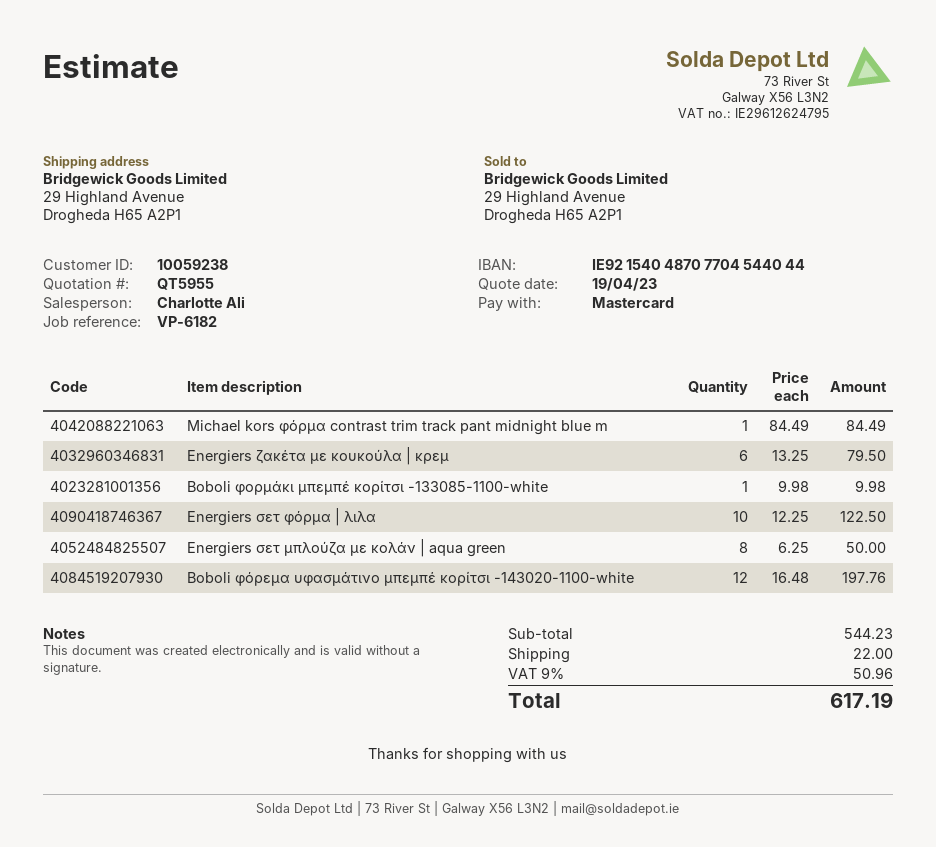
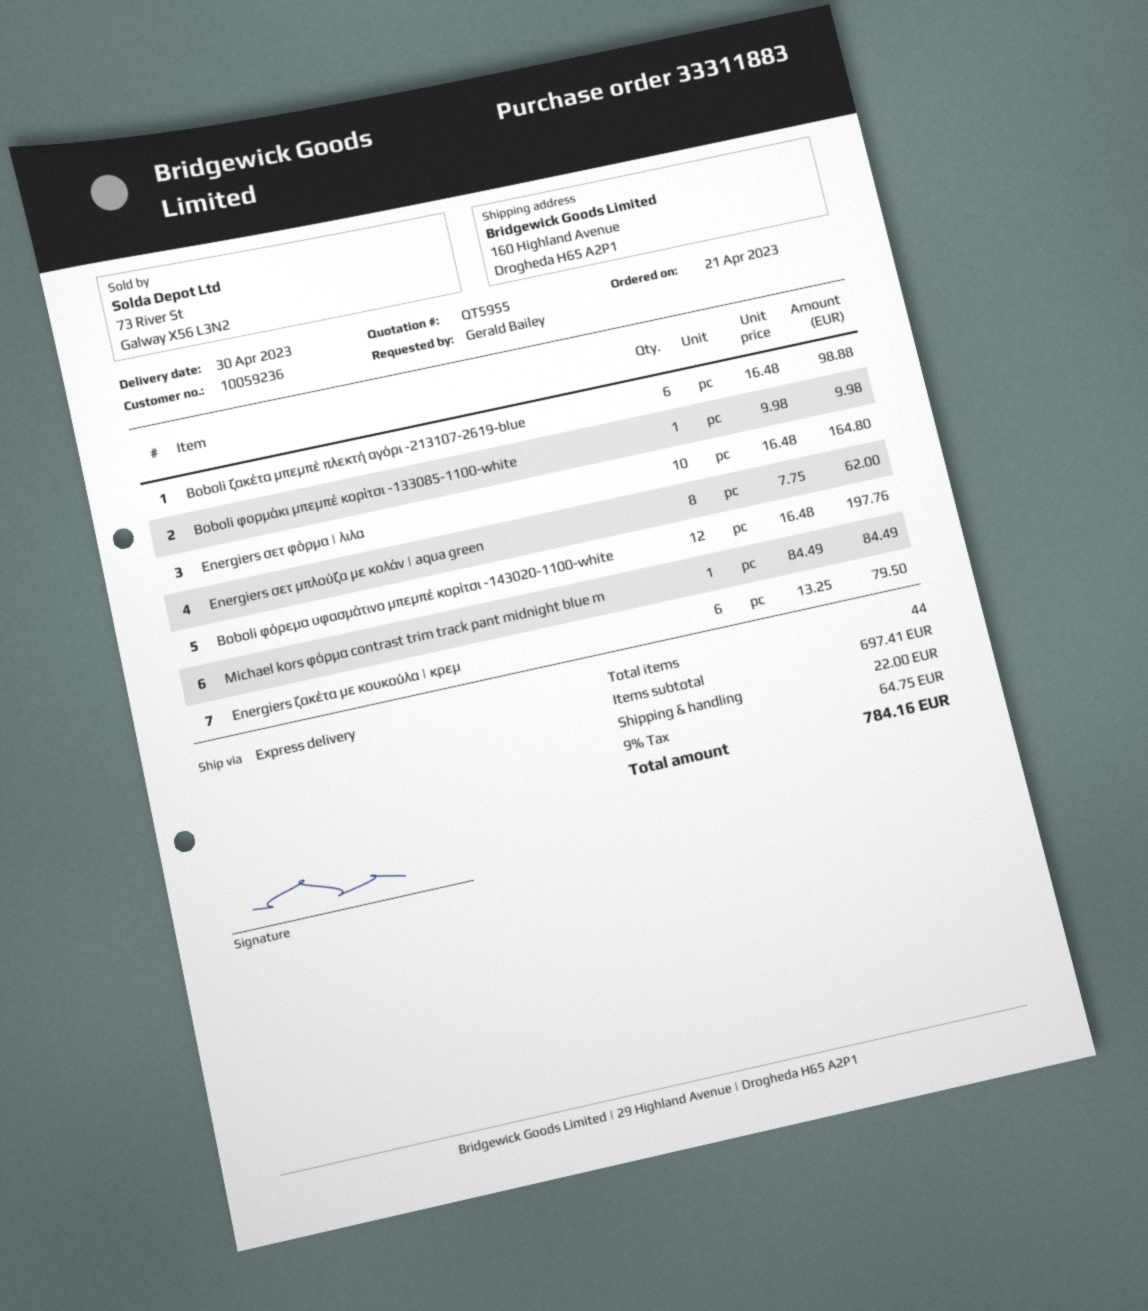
customer number: 10059238 -> 10059236
ship to: 29 Highland Avenue, Drogheda H65 A2P1 -> 160 Highland Avenue, Drogheda H65 A2P1
Energiers σετ φόρμα | λιλα: 10 x 12.25 = 122.50 -> 10 x 16.48 = 164.80
Energiers σετ μπλούζα με κολάν | aqua green: 8 x 6.25 = 50.00 -> 8 x 7.75 = 62.00
Boboli ζακέτα μπεμπέ πλεκτή αγόρι -213107-2619-blue: none -> 6 x 16.48 = 98.88
subtotal: 544.23 -> 697.41
tax: 9% = 50.96 -> 9% = 64.75
total: 617.19 -> 784.16

